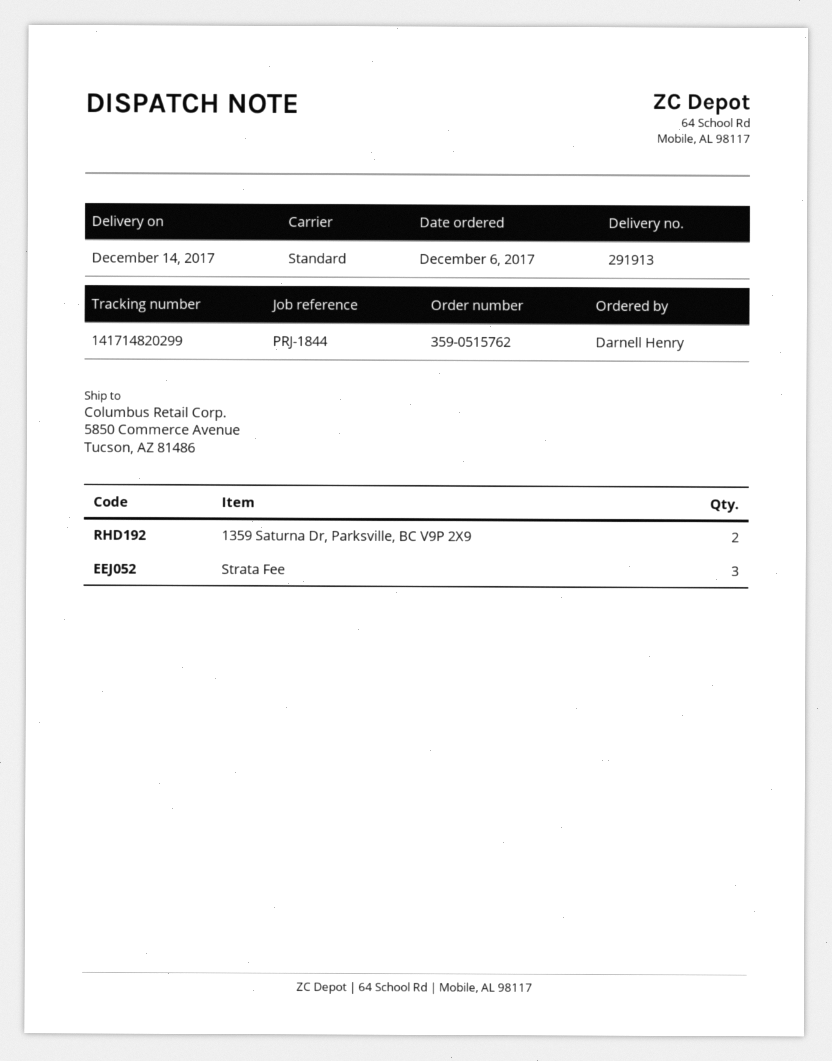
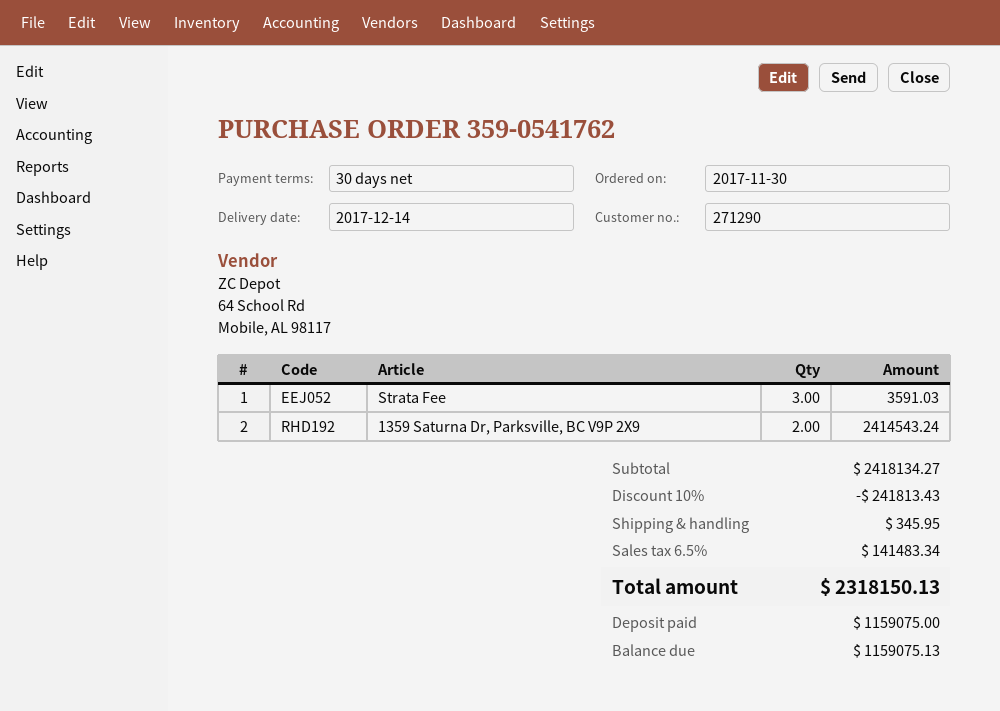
order number: 359-0515762 -> 359-0541762
order date: 2017-12-06 -> 2017-11-30

